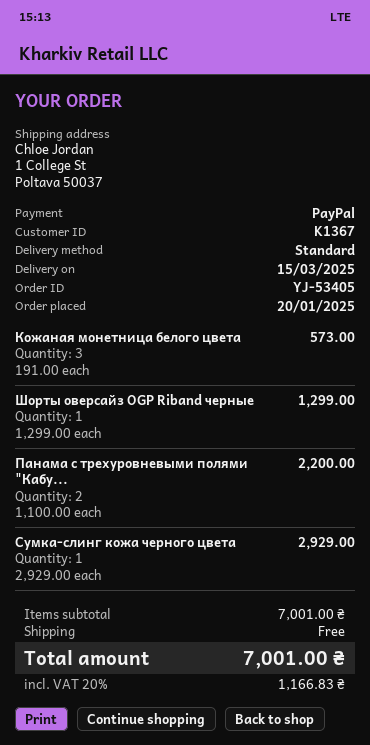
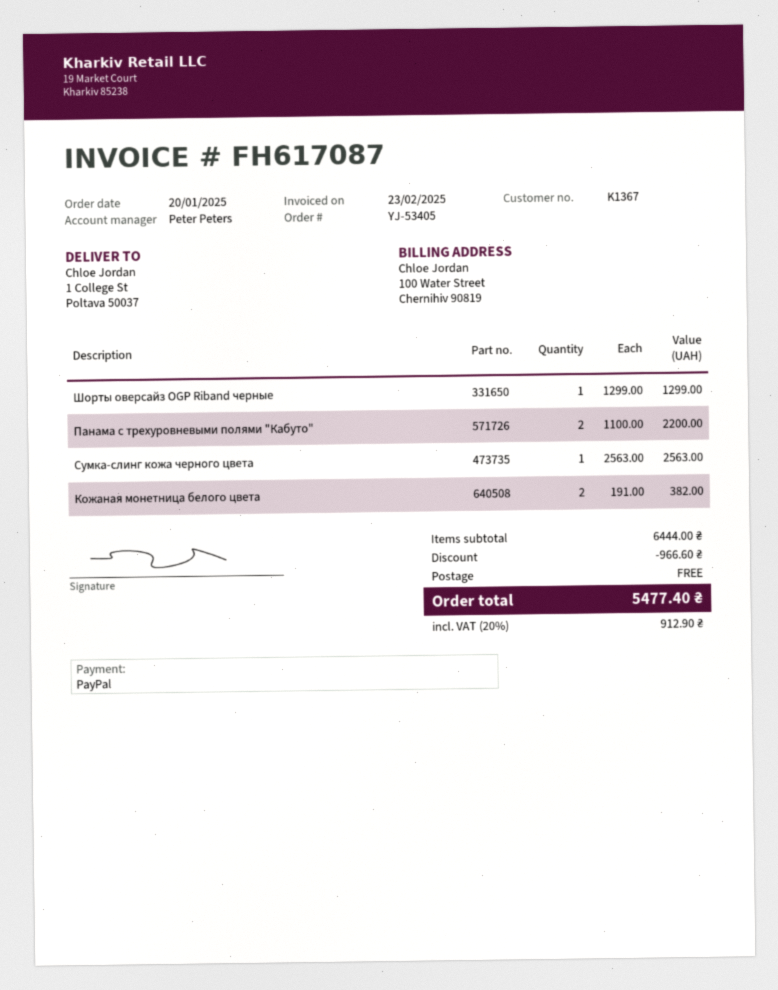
Кожаная монетница белого цвета: 3 x 191.00 = 573.00 -> 2 x 191.00 = 382.00
Сумка-слинг кожа черного цвета: 1 x 2929.00 = 2929.00 -> 1 x 2563.00 = 2563.00
subtotal: 7001.00 -> 6444.00
discount: none -> 966.60
tax: 20% = 1166.83 -> 20% = 912.90
total: 7001.00 -> 5477.40

